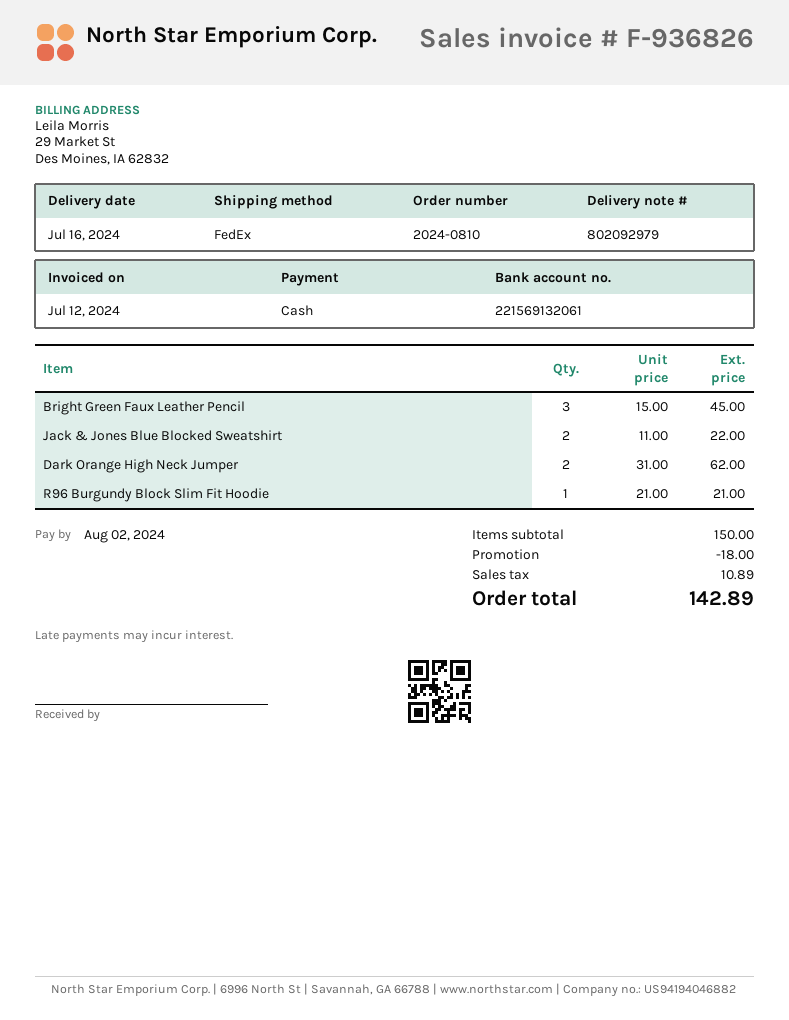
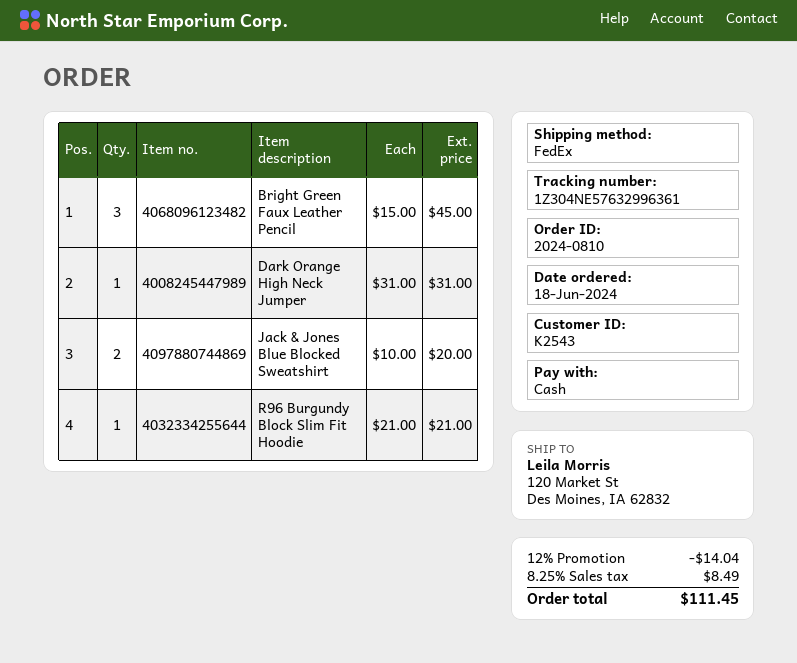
Jack & Jones Blue Blocked Sweatshirt: 2 x 11.00 = 22.00 -> 2 x 10.00 = 20.00
Dark Orange High Neck Jumper: 2 x 31.00 = 62.00 -> 1 x 31.00 = 31.00
discount: 18.00 -> 14.04
tax: 10.89 -> 8.49
total: 142.89 -> 111.45

